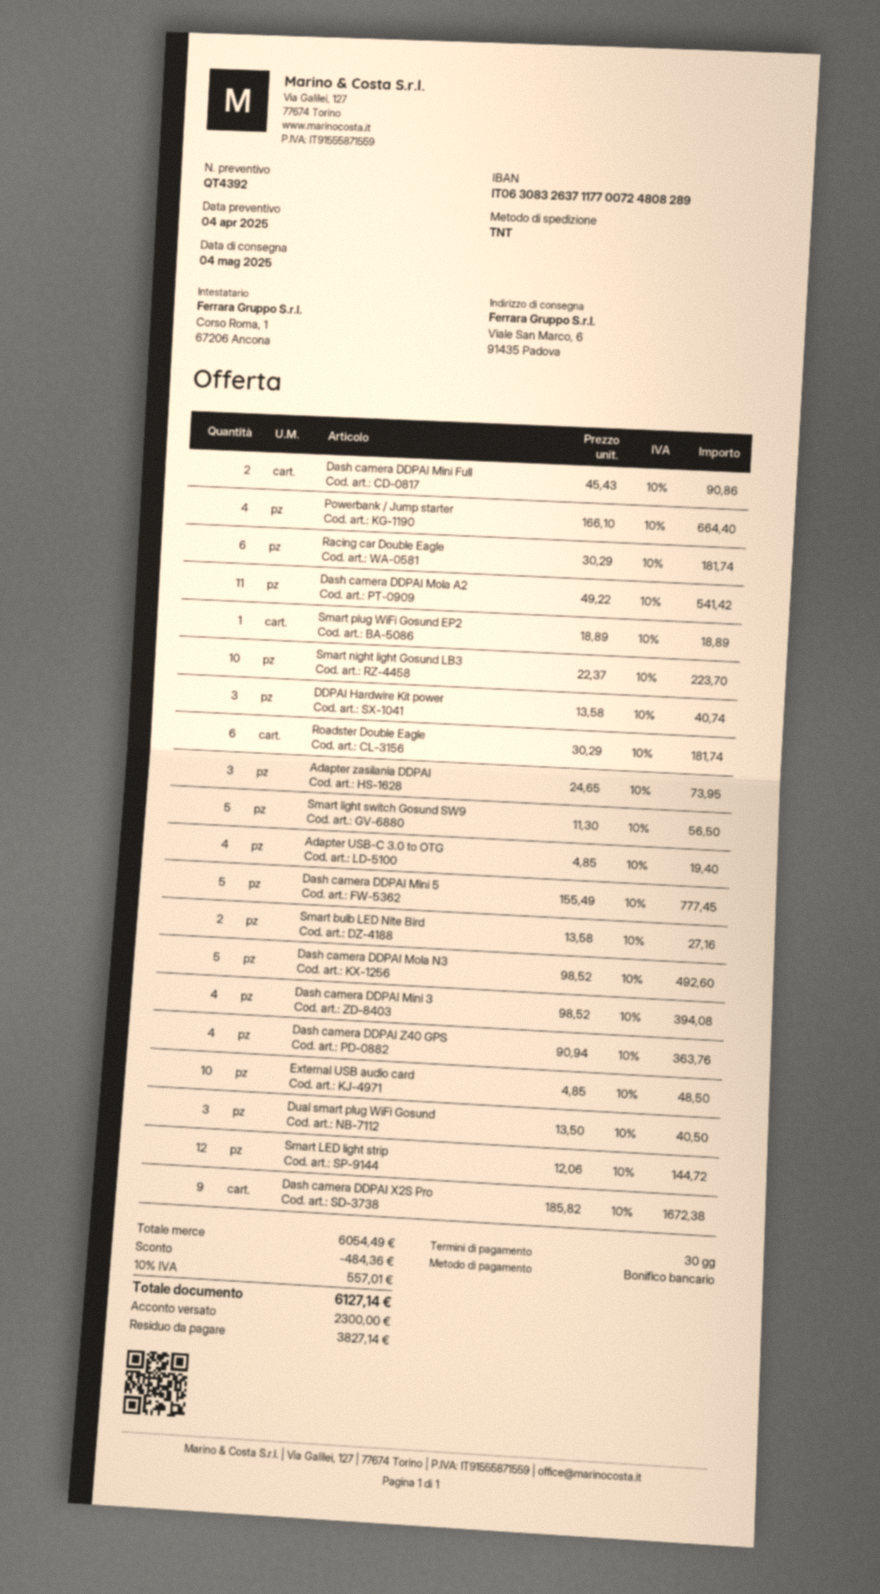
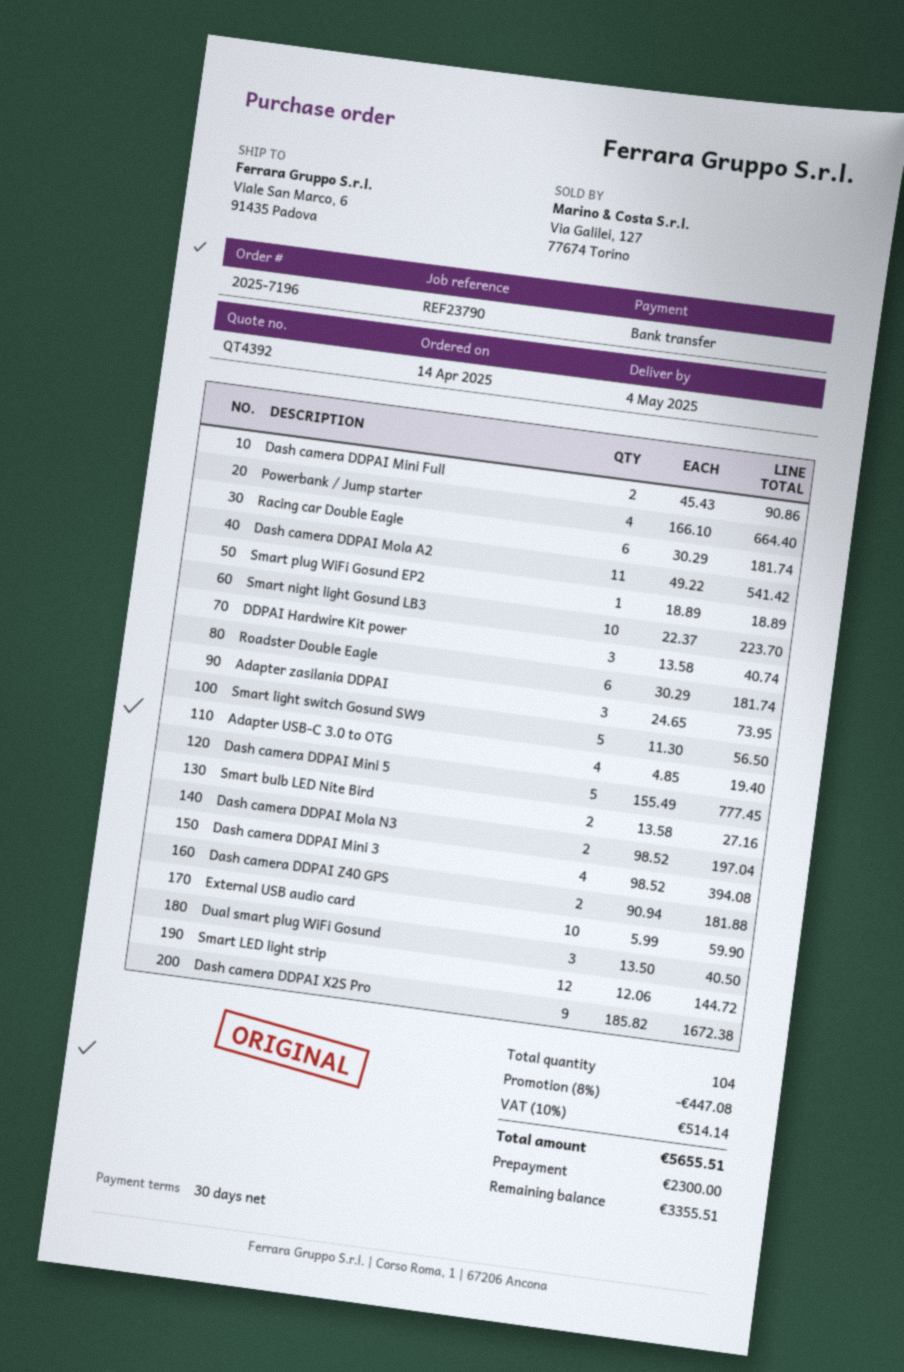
Dash camera DDPAI Mola N3: 5 x 98.52 = 492.60 -> 2 x 98.52 = 197.04
Dash camera DDPAI Z40 GPS: 4 x 90.94 = 363.76 -> 2 x 90.94 = 181.88
External USB audio card: 10 x 4.85 = 48.50 -> 10 x 5.99 = 59.90
discount: 484.36 -> 447.08
tax: 10% = 557.01 -> 10% = 514.14
total: 6127.14 -> 5655.51
balance: 3827.14 -> 3355.51

